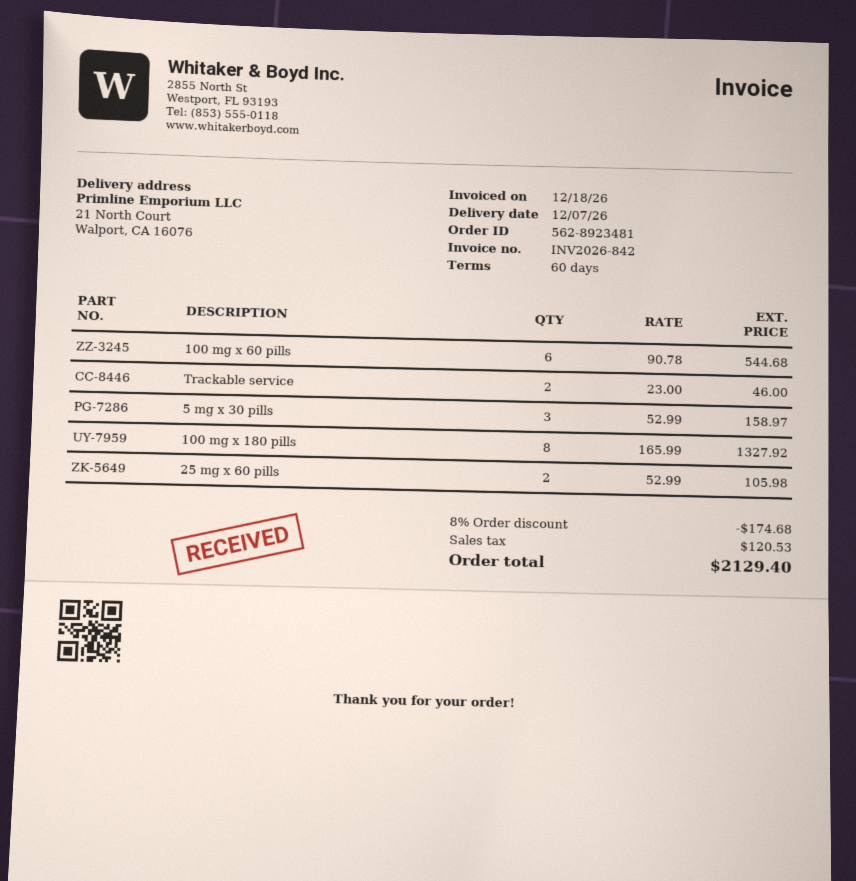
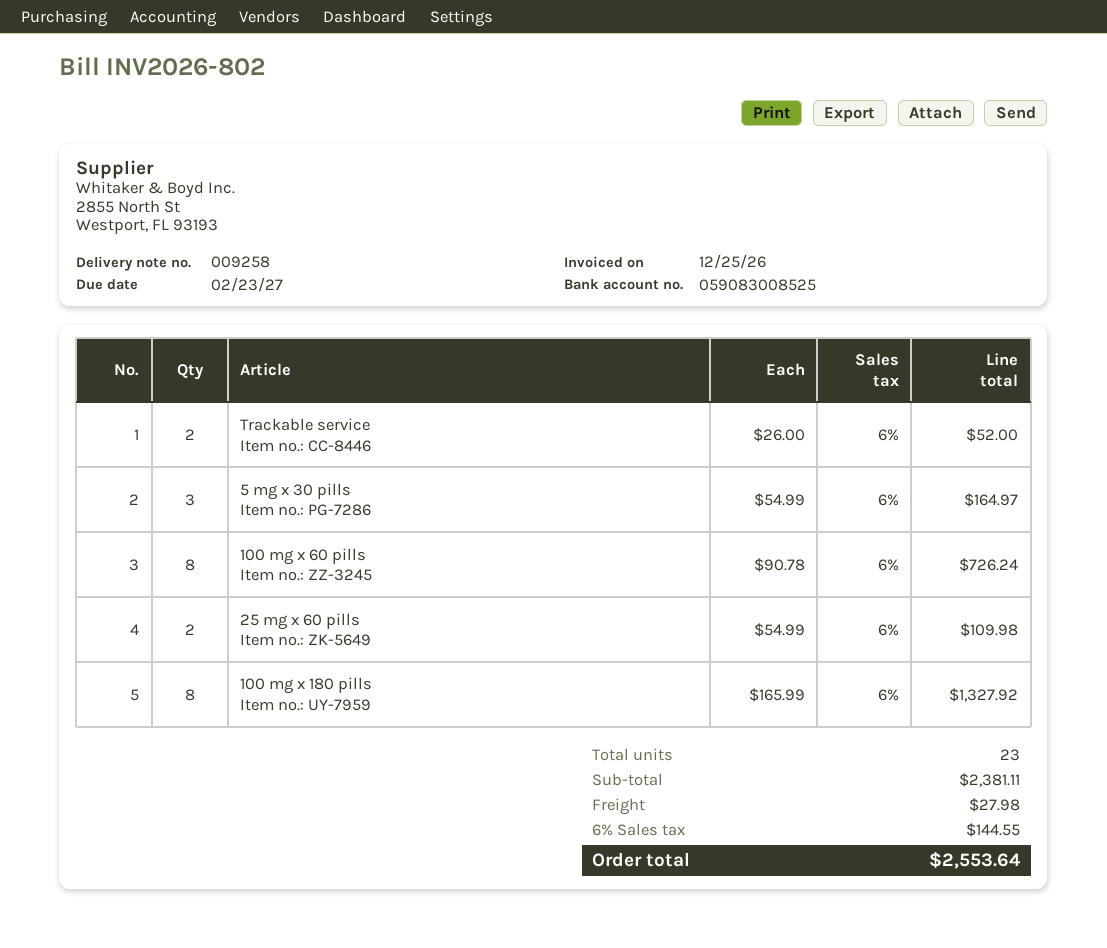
invoice number: INV2026-842 -> INV2026-802
invoice date: 2026-12-18 -> 2026-12-25
100 mg x 60 pills: 6 x 90.78 = 544.68 -> 8 x 90.78 = 726.24
Trackable service: 2 x 23.00 = 46.00 -> 2 x 26.00 = 52.00
5 mg x 30 pills: 3 x 52.99 = 158.97 -> 3 x 54.99 = 164.97
25 mg x 60 pills: 2 x 52.99 = 105.98 -> 2 x 54.99 = 109.98
discount: 8% = 174.68 -> none
shipping: none -> 27.98
tax: 120.53 -> 144.55
total: 2129.40 -> 2553.64

